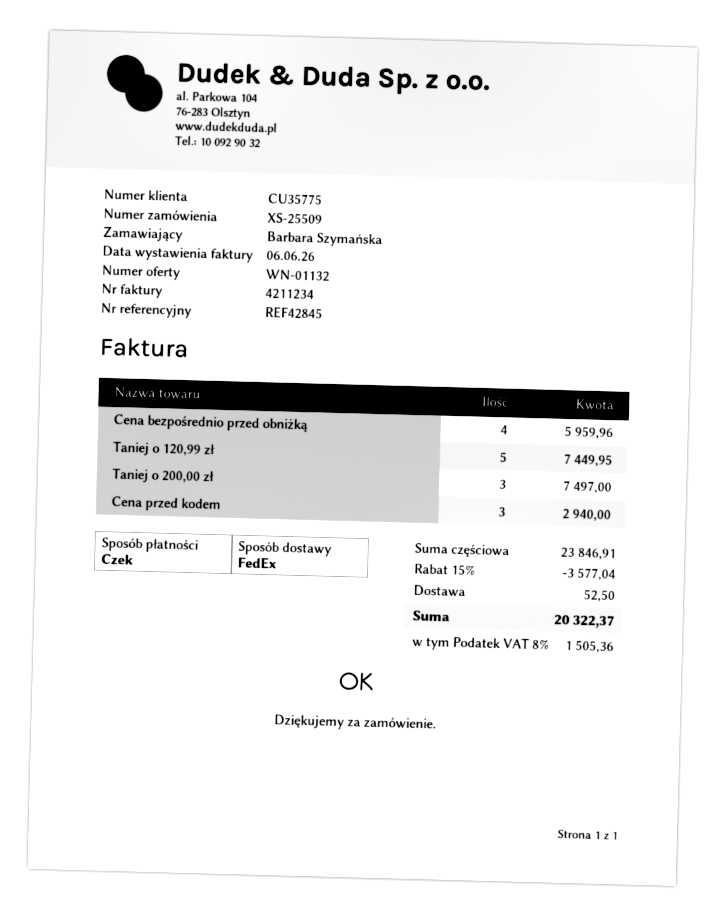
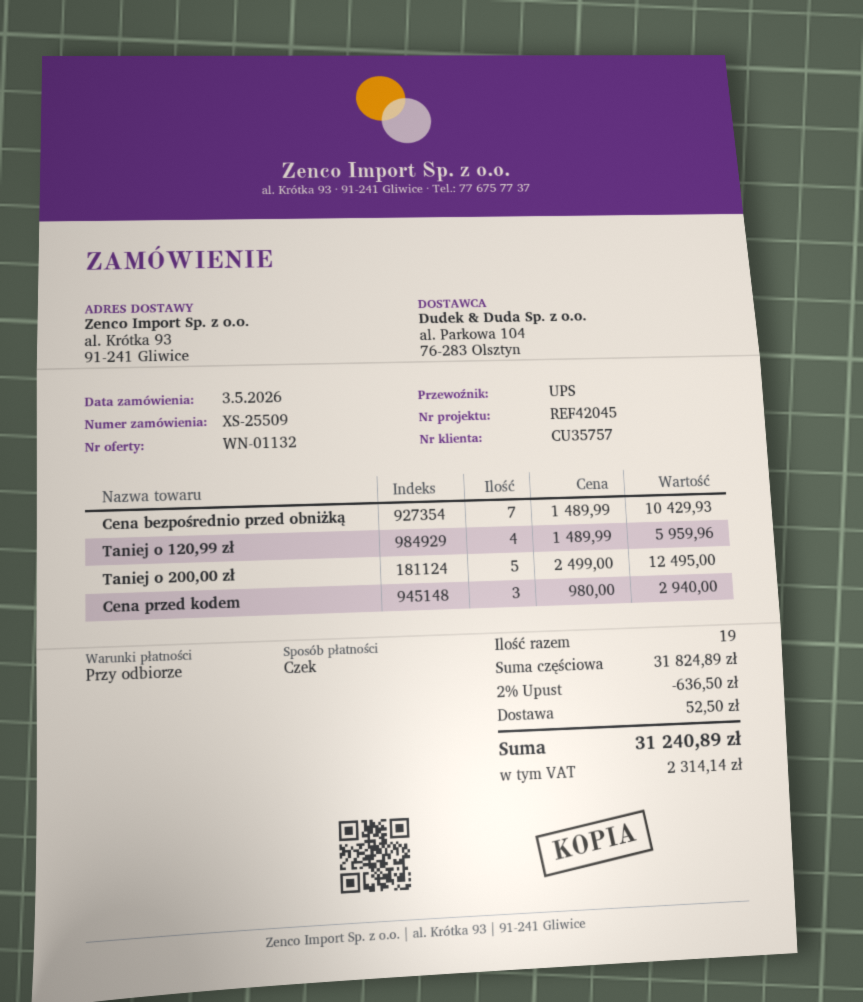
customer number: CU35775 -> CU35757
reference: REF42845 -> REF42045
shipping method: FedEx -> UPS
Cena bezpośrednio przed obniżką: 4 for 5959.96 -> 7 for 10429.93
Taniej o 120,99 zł: 5 for 7449.95 -> 4 for 5959.96
Taniej o 200,00 zł: 3 for 7497.00 -> 5 for 12495.00
subtotal: 23846.91 -> 31824.89
discount: 15% = 3577.04 -> 2% = 636.50
tax: 1505.36 -> 2314.14
total: 20322.37 -> 31240.89

